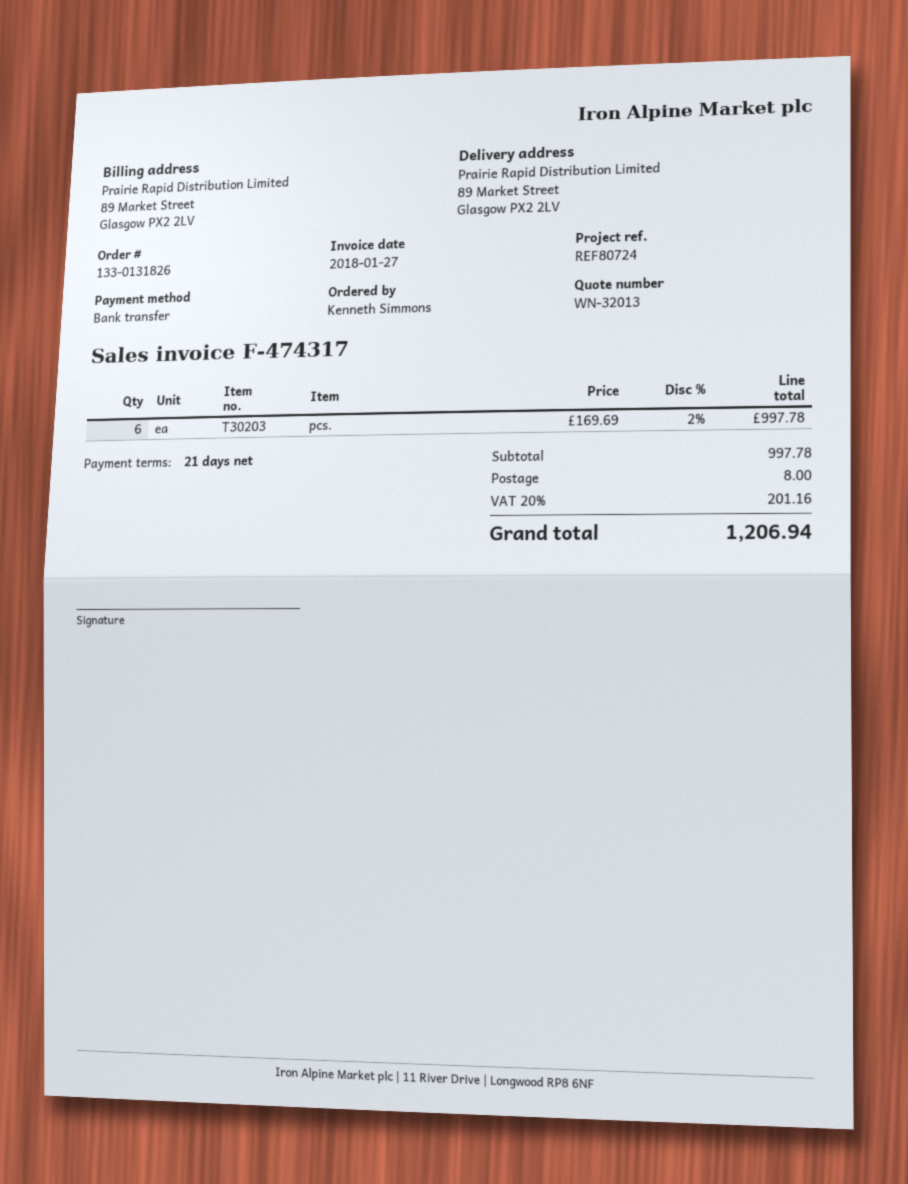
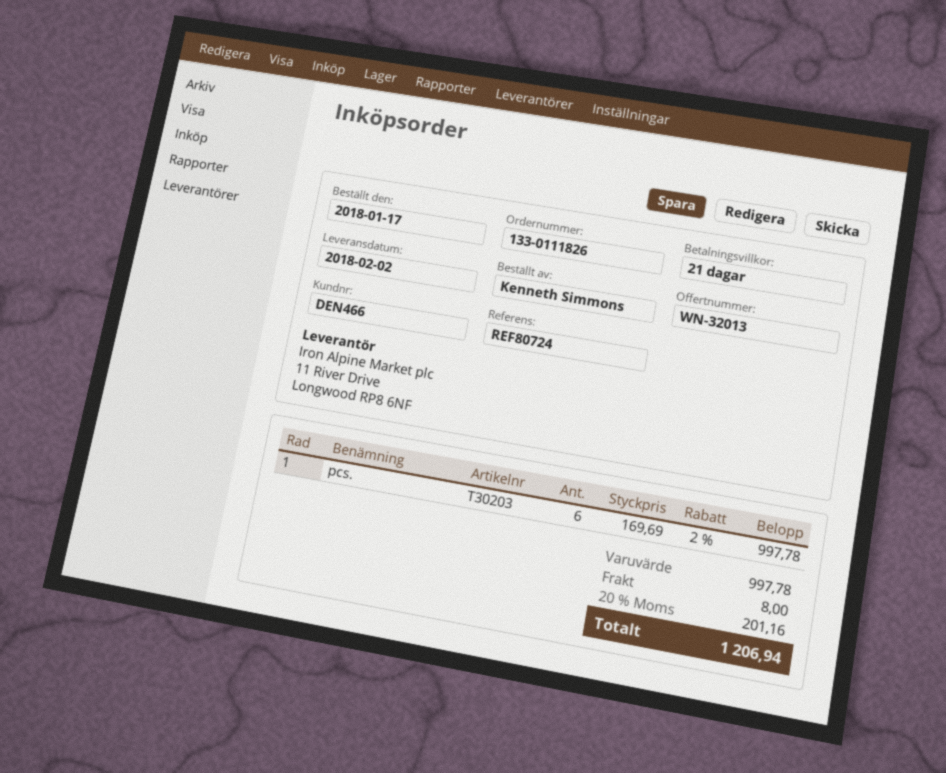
order number: 133-0131826 -> 133-0111826

